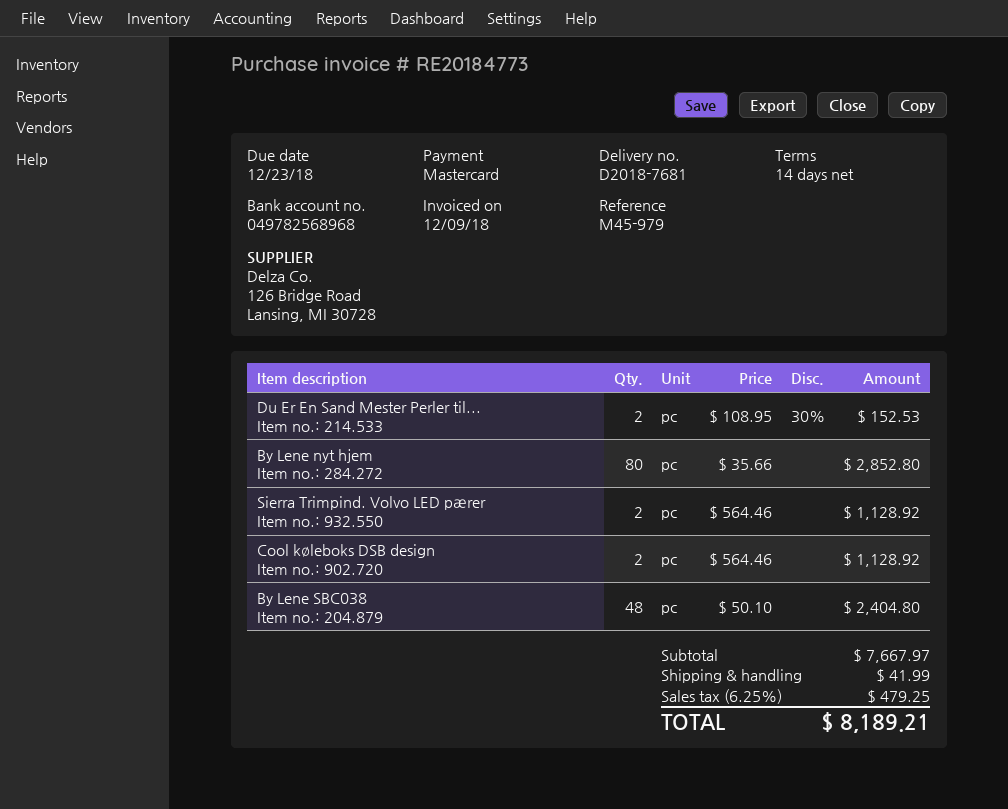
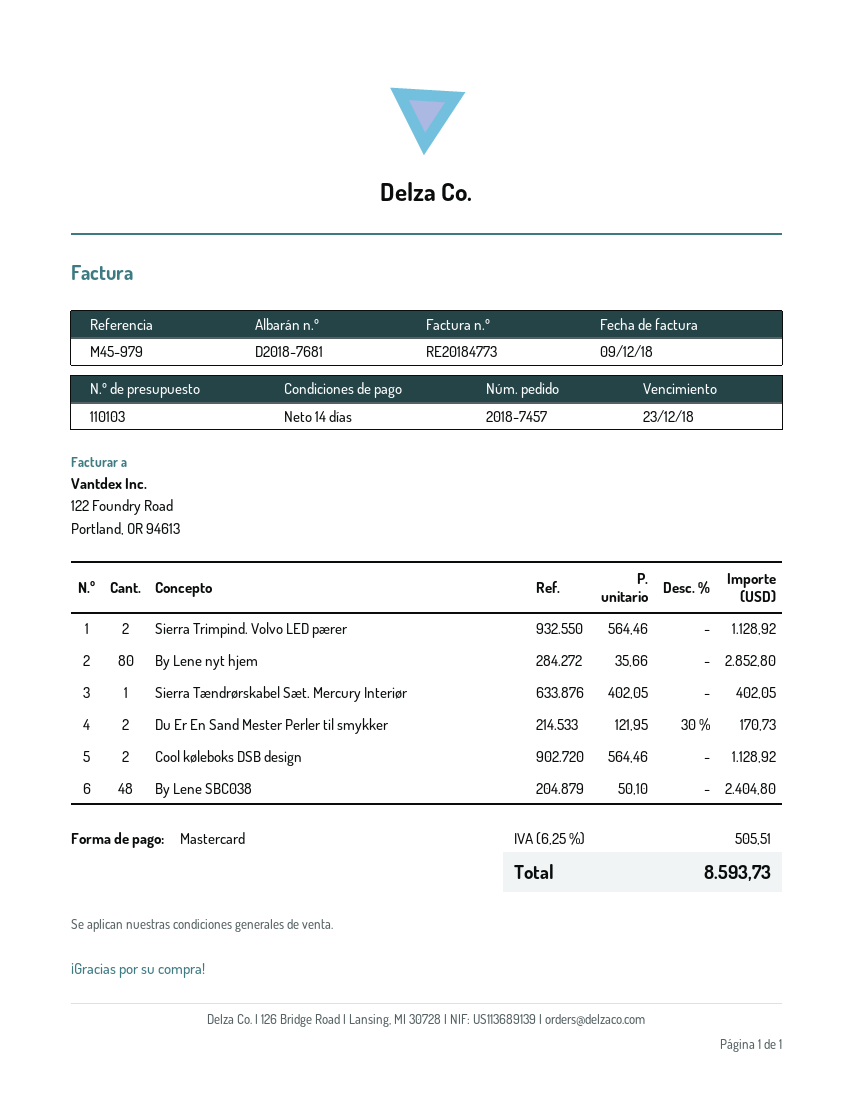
Du Er En Sand Mester Perler til...: 2 x 108.95 - 30% = 152.53 -> 2 x 121.95 - 30% = 170.73
Sierra Tændrørskabel Sæt. Mercury Interiør: none -> 1 x 402.05 = 402.05
shipping: 41.99 -> none
tax: 6.25% = 479.25 -> 6.25% = 505.51
total: 8189.21 -> 8593.73

